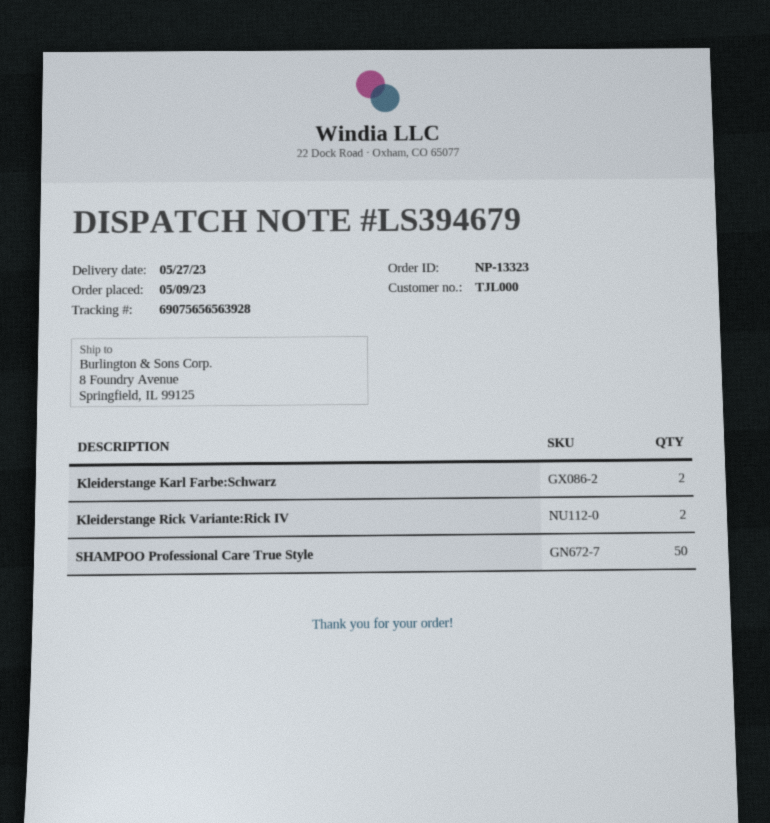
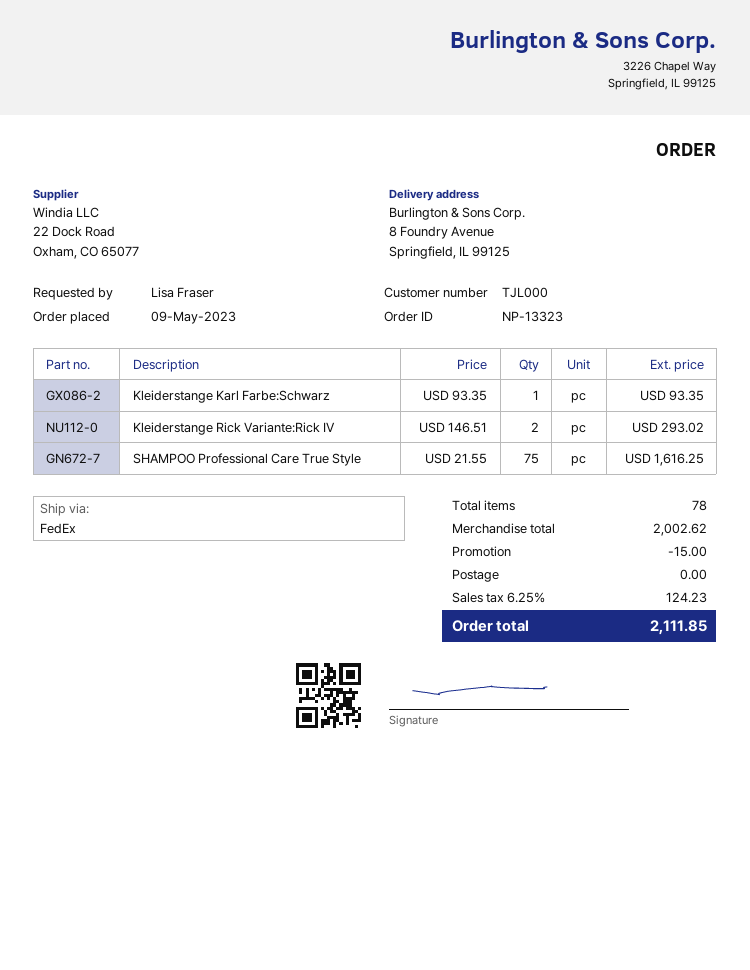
Kleiderstange Karl Farbe:Schwarz: 2 -> 1
SHAMPOO Professional Care True Style: 50 -> 75

